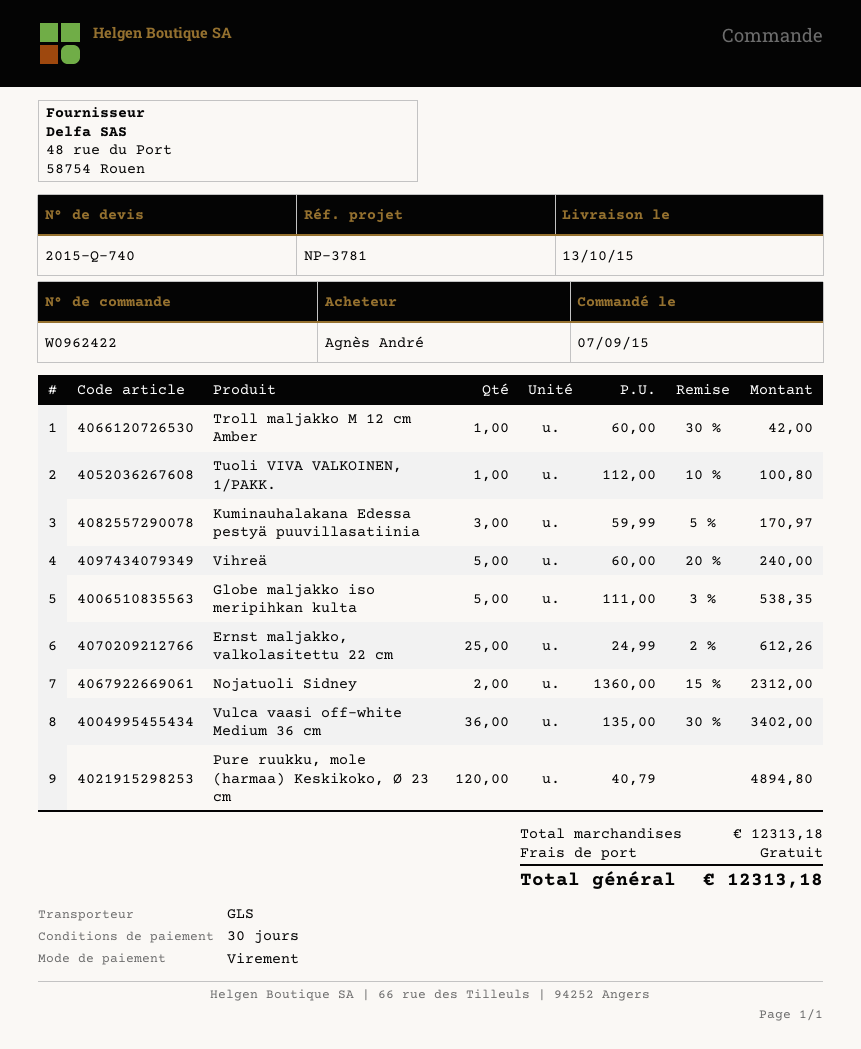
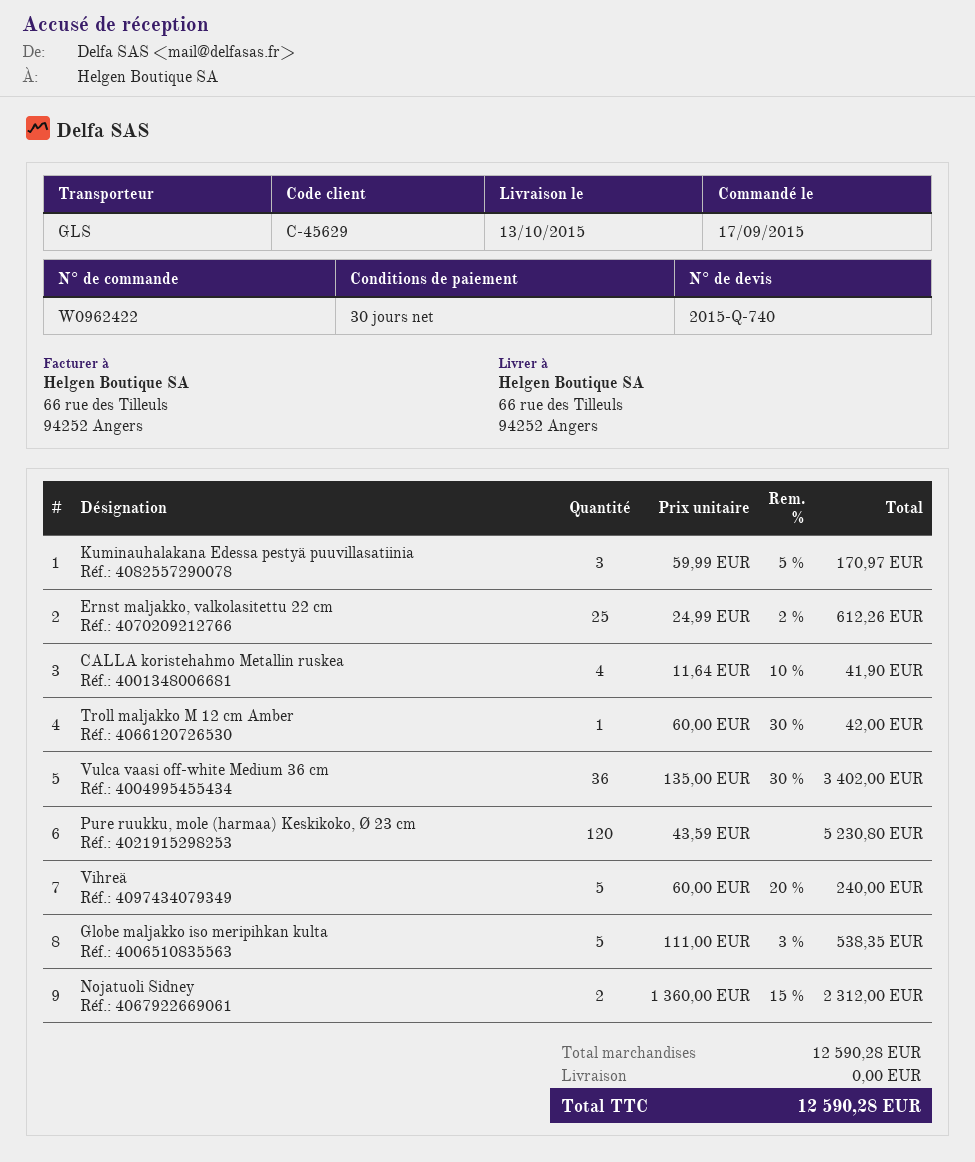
order date: 2015-09-07 -> 2015-09-17
Tuoli VIVA VALKOINEN, 1/PAKK.: 1 x 112.00 - 10% = 100.80 -> none
Pure ruukku, mole (harmaa) Keskikoko, Ø 23 cm: 120 x 40.79 = 4894.80 -> 120 x 43.59 = 5230.80
CALLA koristehahmo Metallin ruskea: none -> 4 x 11.64 - 10% = 41.90
subtotal: 12313.18 -> 12590.28
total: 12313.18 -> 12590.28

